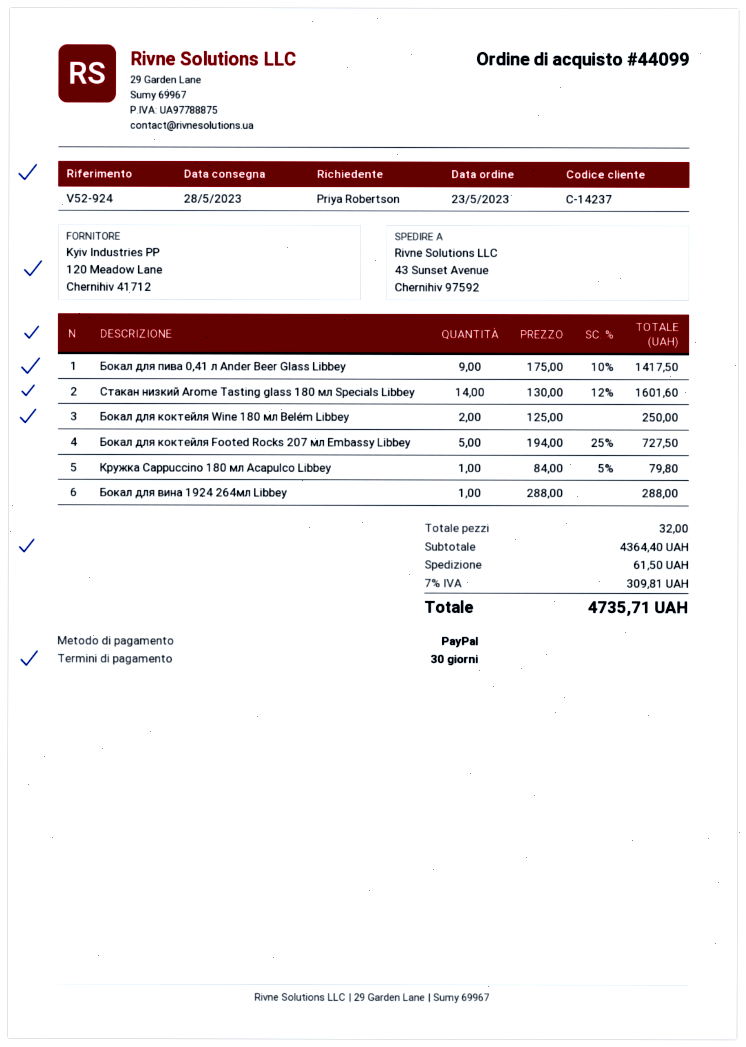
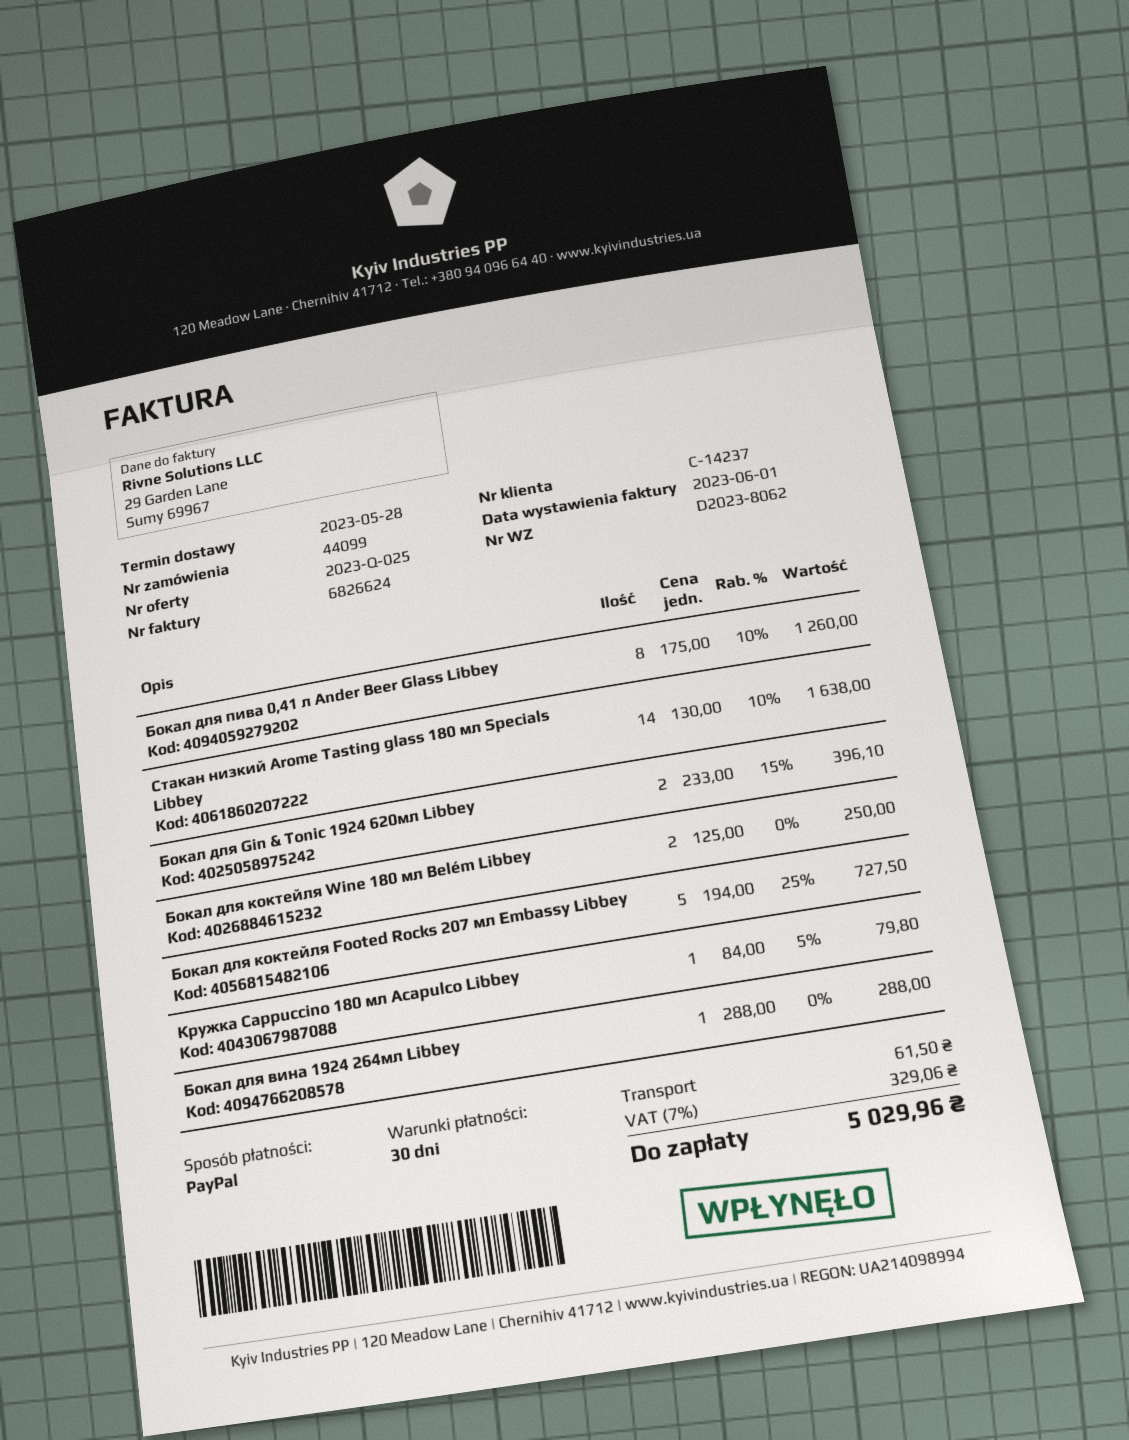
Бокал для пива 0,41 л Ander Beer Glass Libbey: 9 x 175.00 - 10% = 1417.50 -> 8 x 175.00 - 10% = 1260.00
Стакан низкий Arome Tasting glass 180 мл Specials Libbey: 14 x 130.00 - 12% = 1601.60 -> 14 x 130.00 - 10% = 1638.00
Бокал для Gin & Tonic 1924 620мл Libbey: none -> 2 x 233.00 - 15% = 396.10
tax: 7% = 309.81 -> 7% = 329.06
total: 4735.71 -> 5029.96

